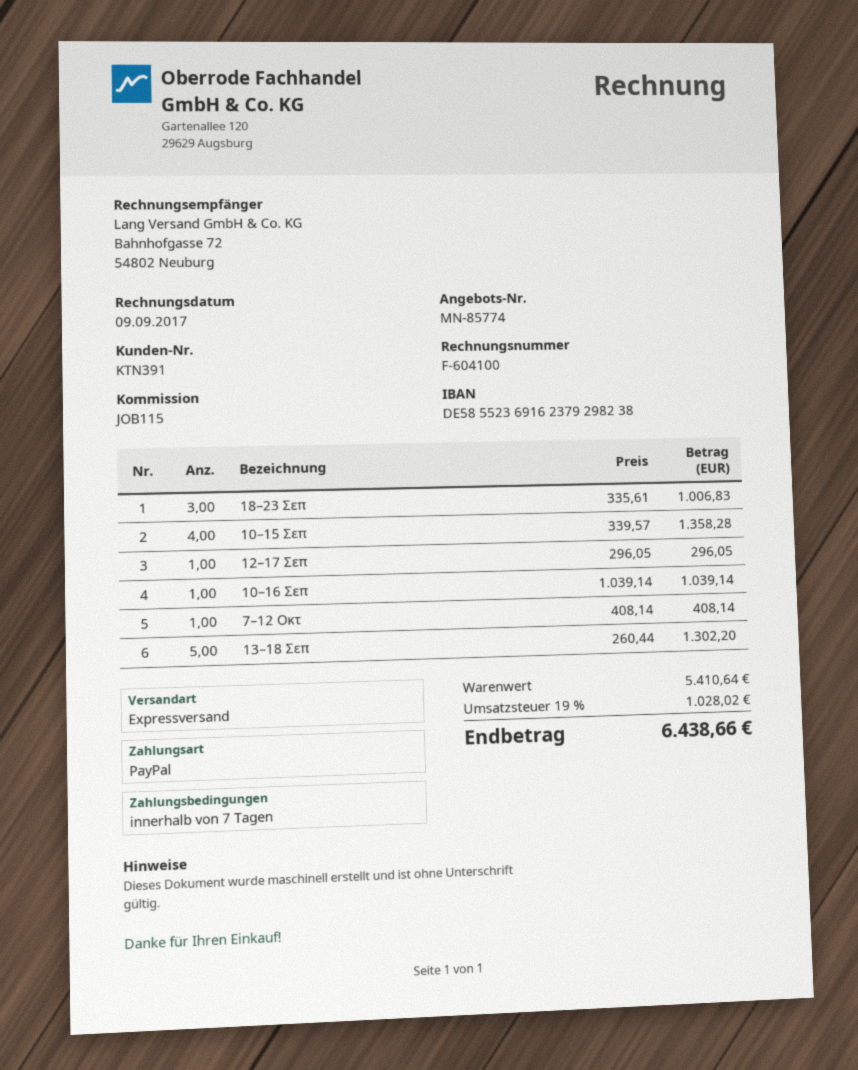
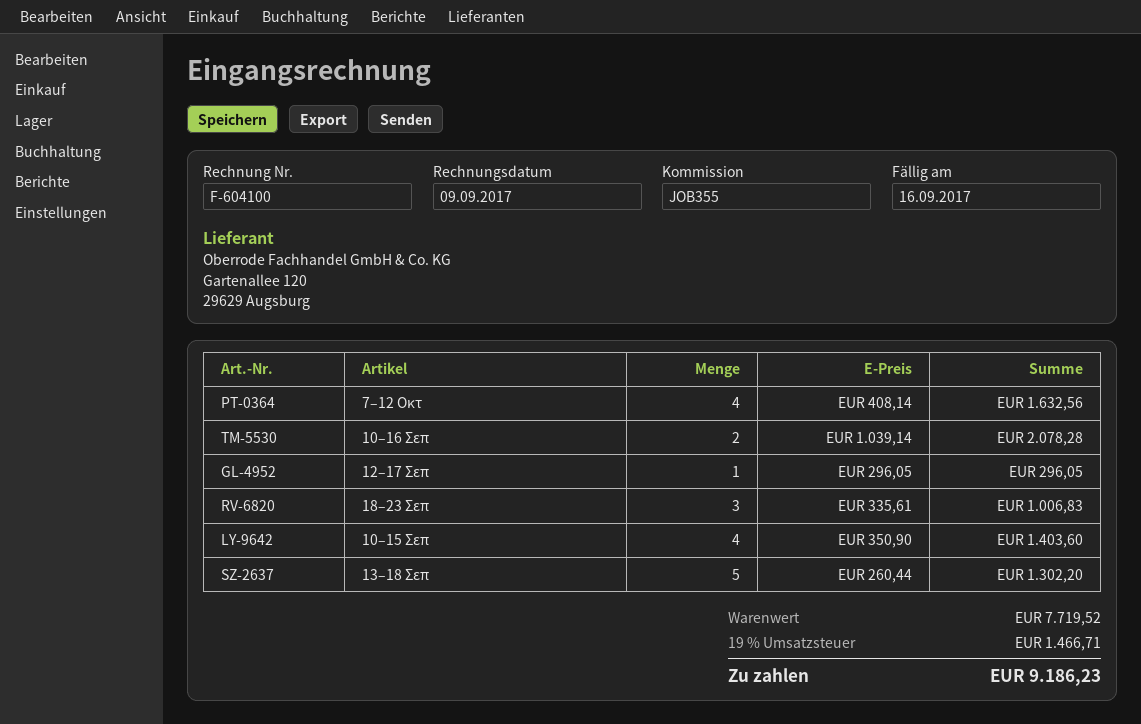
reference: JOB115 -> JOB355
10–15 Σεπ: 4 x 339.57 = 1358.28 -> 4 x 350.90 = 1403.60
10–16 Σεπ: 1 x 1039.14 = 1039.14 -> 2 x 1039.14 = 2078.28
7–12 Οκτ: 1 x 408.14 = 408.14 -> 4 x 408.14 = 1632.56
subtotal: 5410.64 -> 7719.52
tax: 19% = 1028.02 -> 19% = 1466.71
total: 6438.66 -> 9186.23

